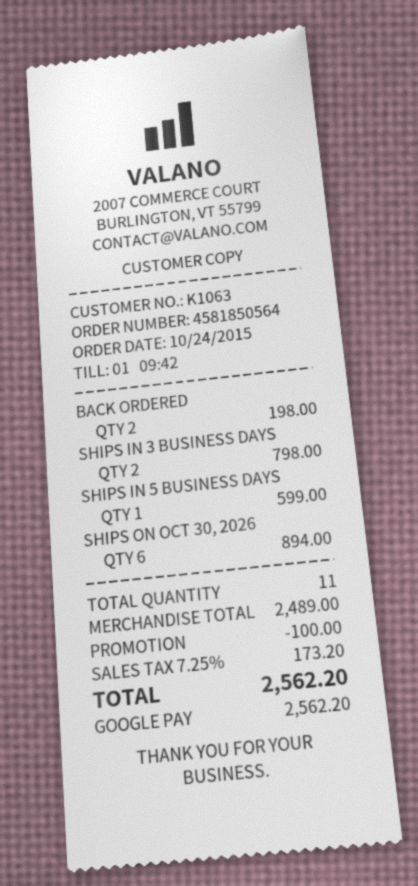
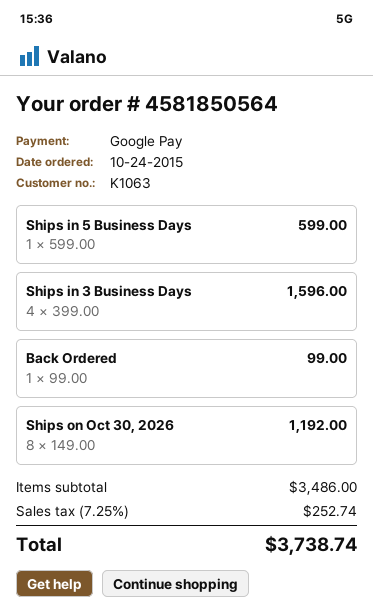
BACK ORDERED: 2 for 198.00 -> 1 for 99.00
SHIPS IN 3 BUSINESS DAYS: 2 for 798.00 -> 4 for 1596.00
SHIPS ON OCT 30, 2026: 6 for 894.00 -> 8 for 1192.00
subtotal: 2489.00 -> 3486.00
discount: 100.00 -> none
tax: 7.25% = 173.20 -> 7.25% = 252.74
total: 2562.20 -> 3738.74

